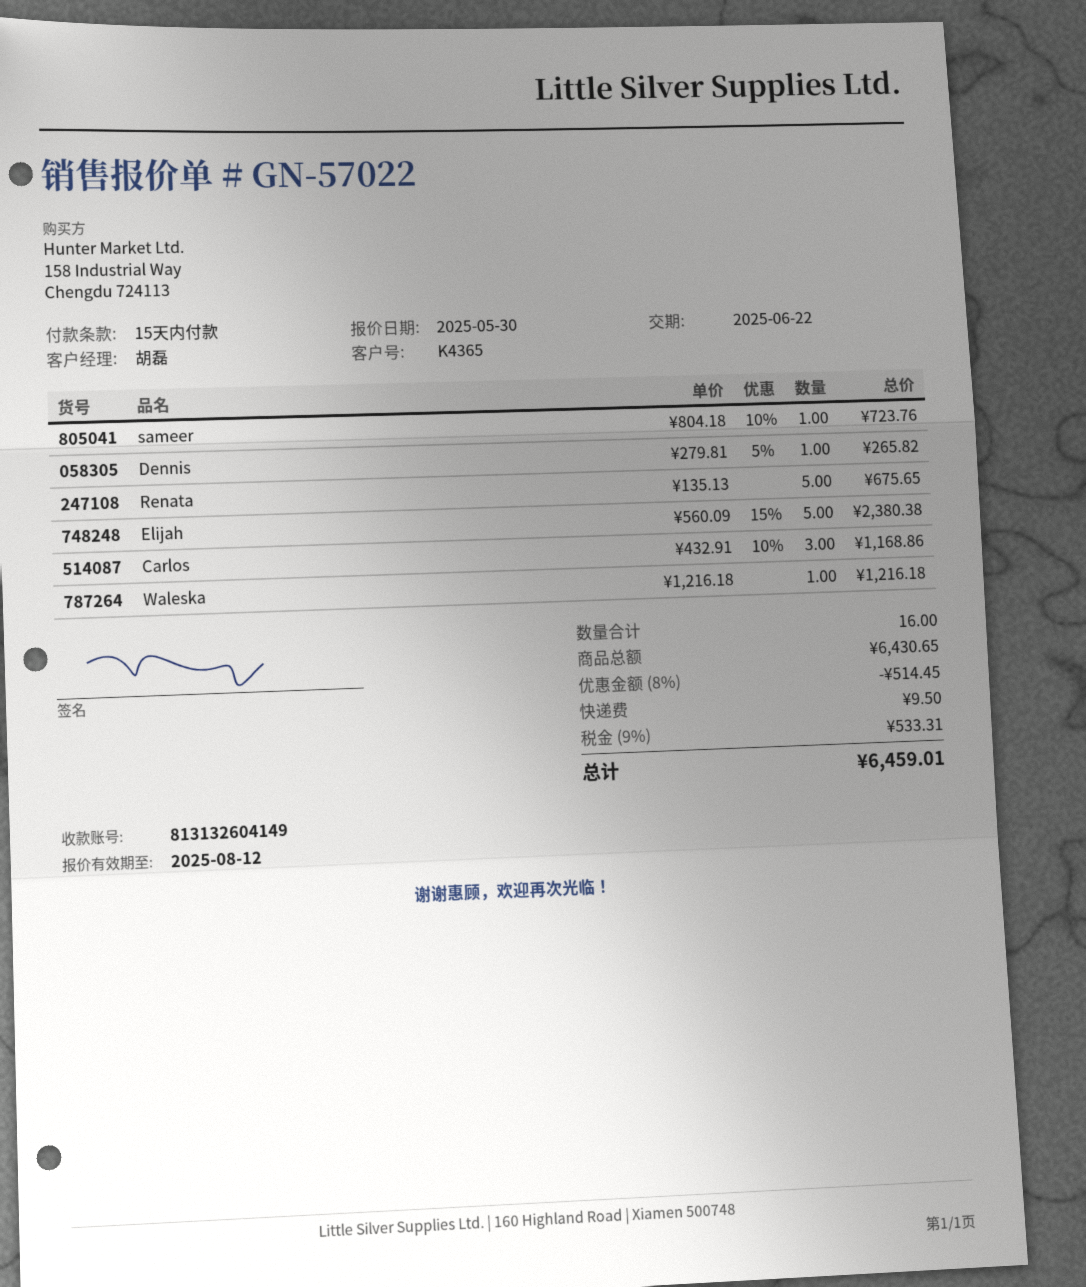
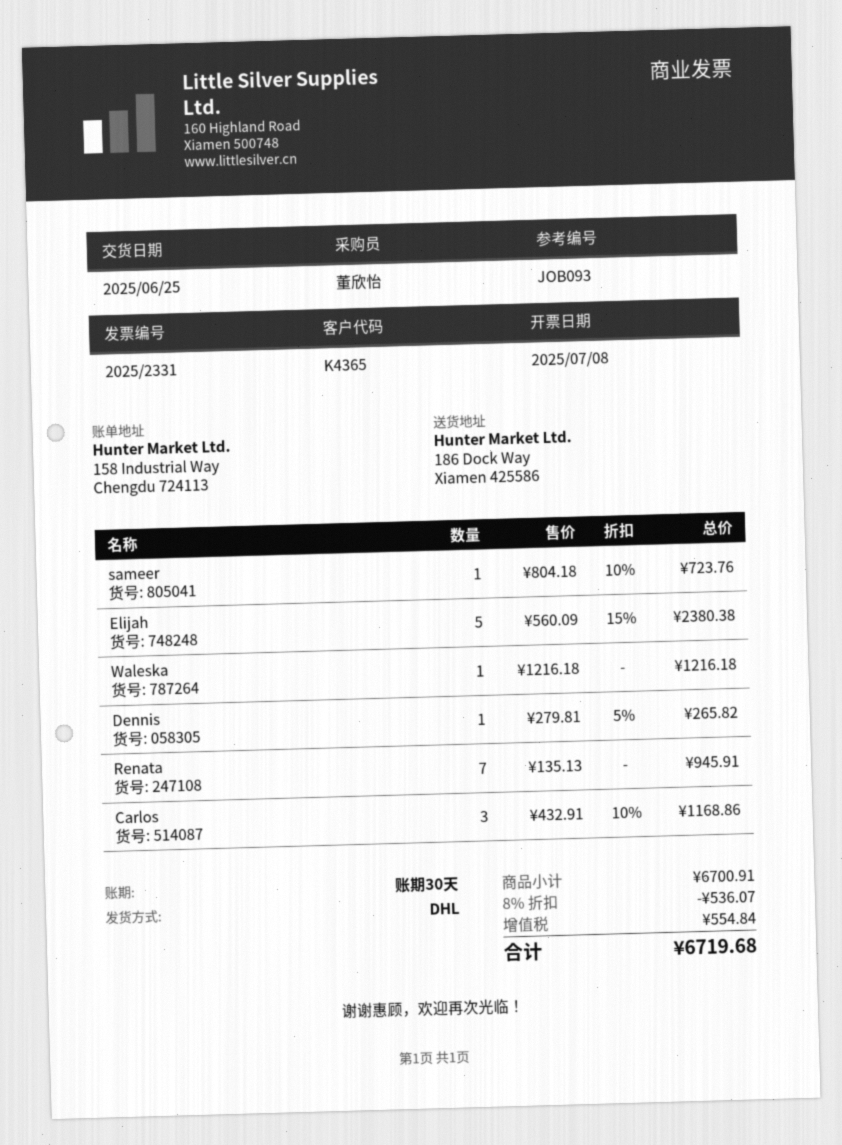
delivery date: 2025-06-22 -> 2025-06-25
payment terms: 15 days -> 30 days
Renata: 5 x 135.13 = 675.65 -> 7 x 135.13 = 945.91
subtotal: 6430.65 -> 6700.91
discount: 8% = 514.45 -> 8% = 536.07
shipping: 9.50 -> none
tax: 533.31 -> 554.84
total: 6459.01 -> 6719.68

